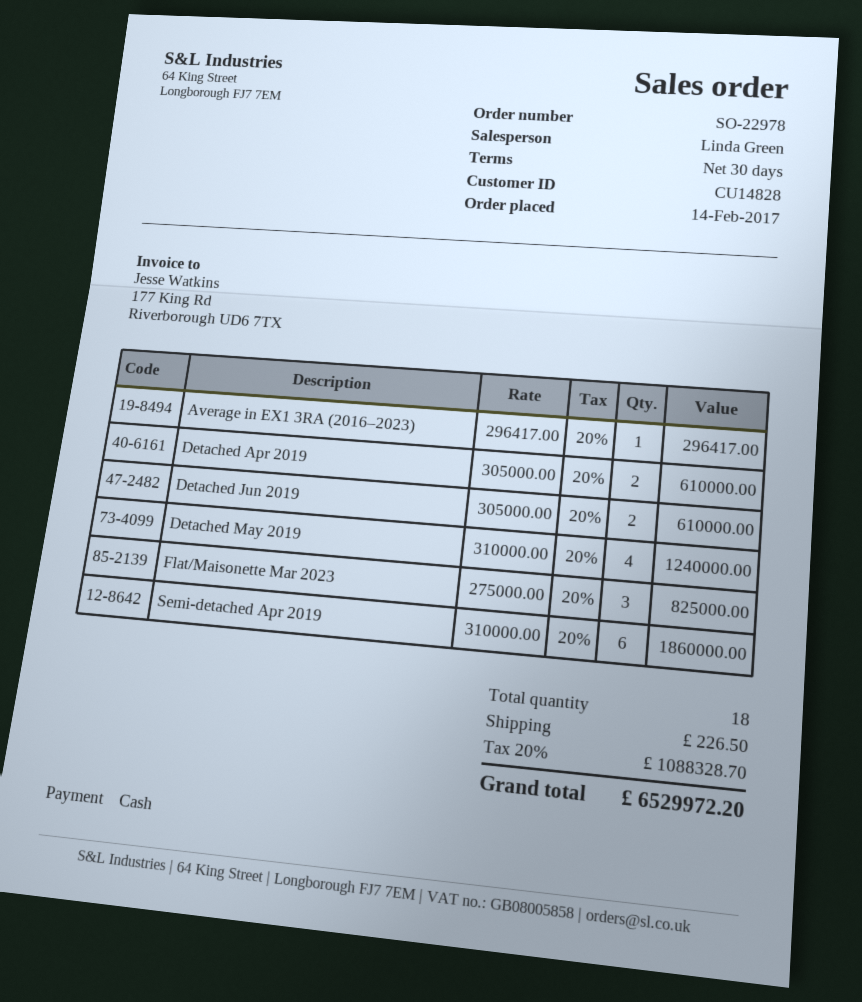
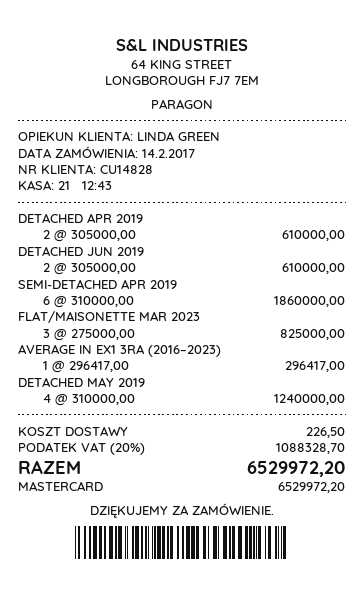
payment method: cash -> Mastercard

